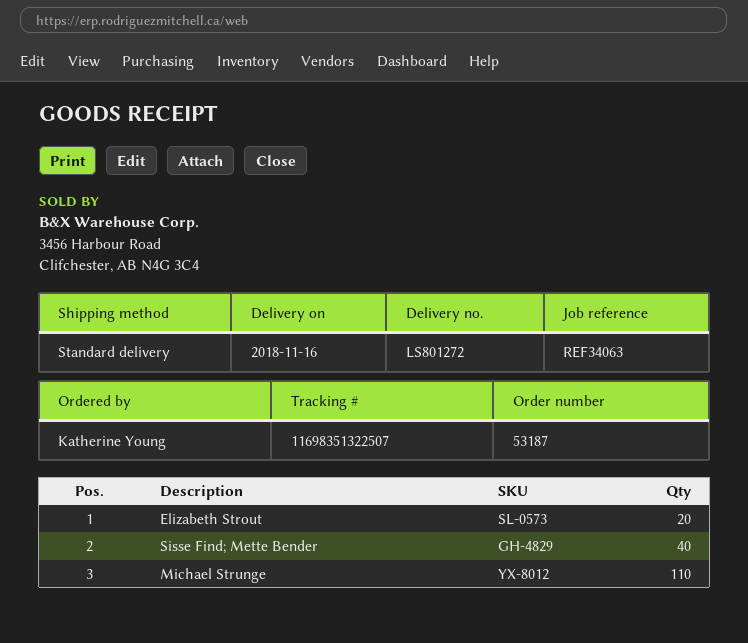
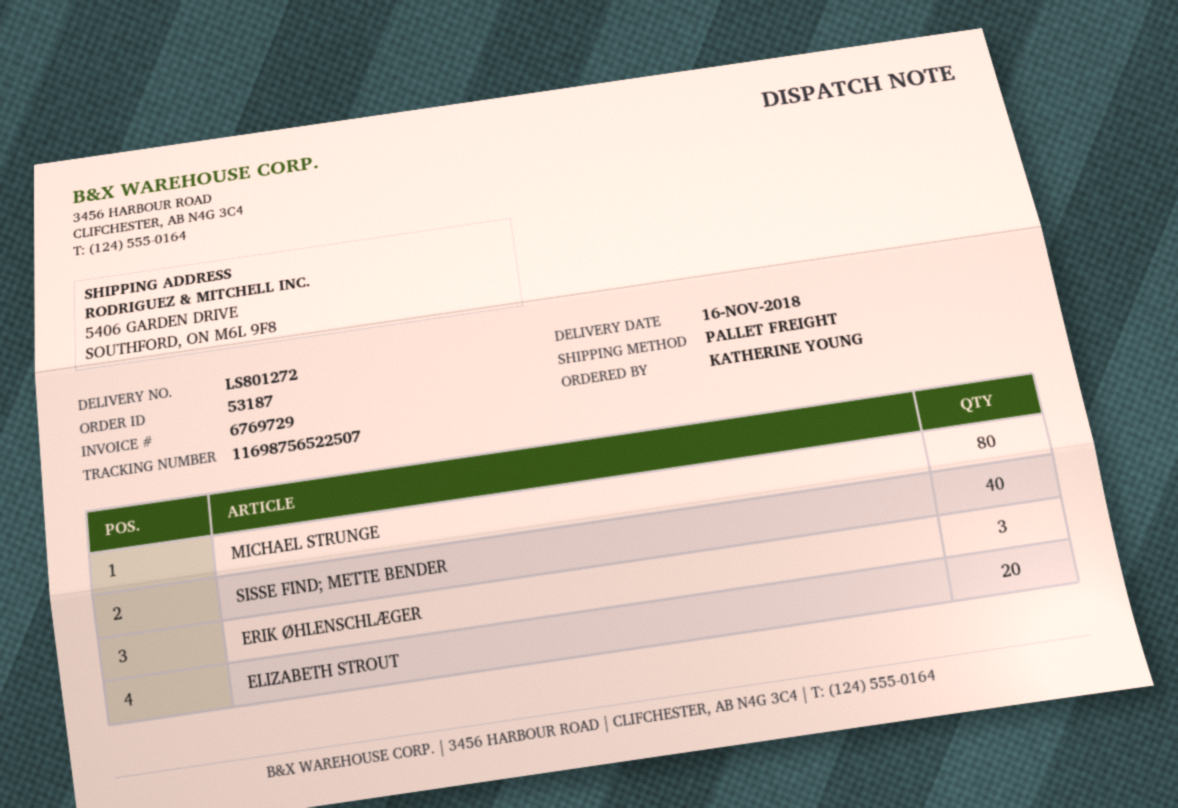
shipping method: standard -> pallet freight
tracking number: 11698351322507 -> 11698756522507
Michael Strunge: 110 -> 80
ERIK ØHLENSCHLÆGER: none -> 3

